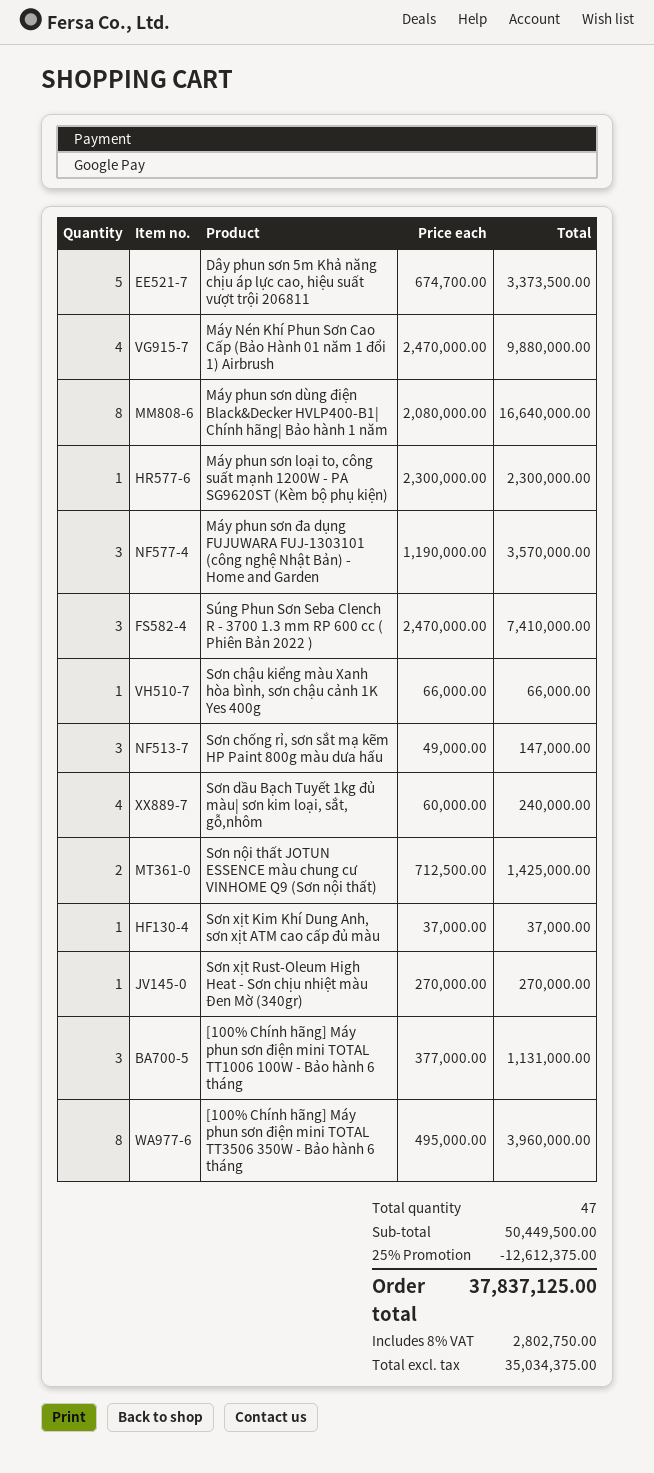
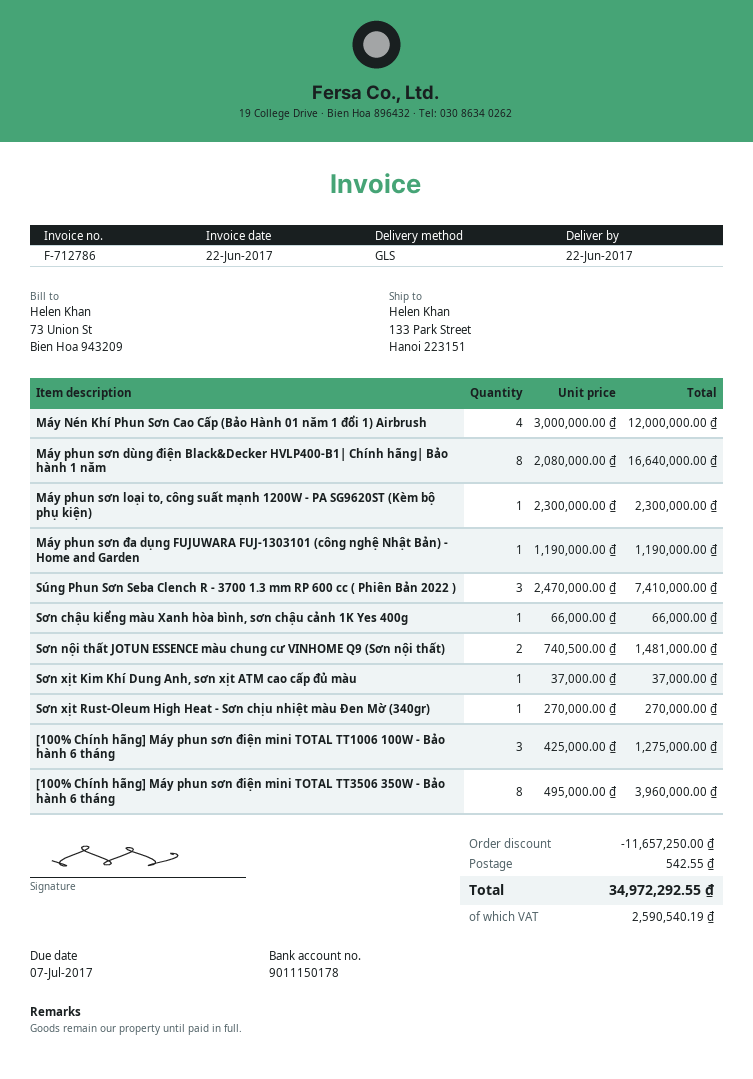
Dây phun sơn 5m Khả năng chịu áp lực cao, hiệu suất vượt trội 206811: 5 x 674700.00 = 3373500.00 -> none
Máy Nén Khí Phun Sơn Cao Cấp (Bảo Hành 01 năm 1 đổi 1) Airbrush: 4 x 2470000.00 = 9880000.00 -> 4 x 3000000.00 = 12000000.00
Máy phun sơn đa dụng FUJUWARA FUJ-1303101 (công nghệ Nhật Bản) - Home and Garden: 3 x 1190000.00 = 3570000.00 -> 1 x 1190000.00 = 1190000.00
Sơn chống rỉ, sơn sắt mạ kẽm HP Paint 800g màu dưa hấu: 3 x 49000.00 = 147000.00 -> none
Sơn dầu Bạch Tuyết 1kg đủ màu| sơn kim loại, sắt, gỗ,nhôm: 4 x 60000.00 = 240000.00 -> none
Sơn nội thất JOTUN ESSENCE màu chung cư VINHOME Q9 (Sơn nội thất): 2 x 712500.00 = 1425000.00 -> 2 x 740500.00 = 1481000.00
[100% Chính hãng] Máy phun sơn điện mini TOTAL TT1006 100W - Bảo hành 6 tháng: 3 x 377000.00 = 1131000.00 -> 3 x 425000.00 = 1275000.00
discount: 12612375.00 -> 11657250.00
shipping: none -> 542.55
tax: 2802750.00 -> 2590540.19
total: 37837125.00 -> 34972292.55

